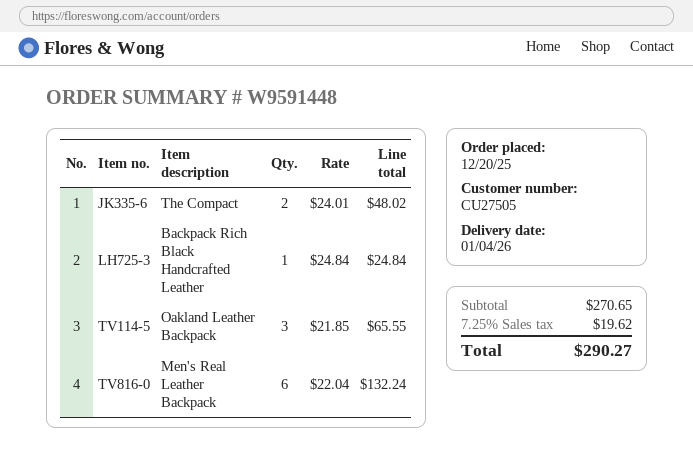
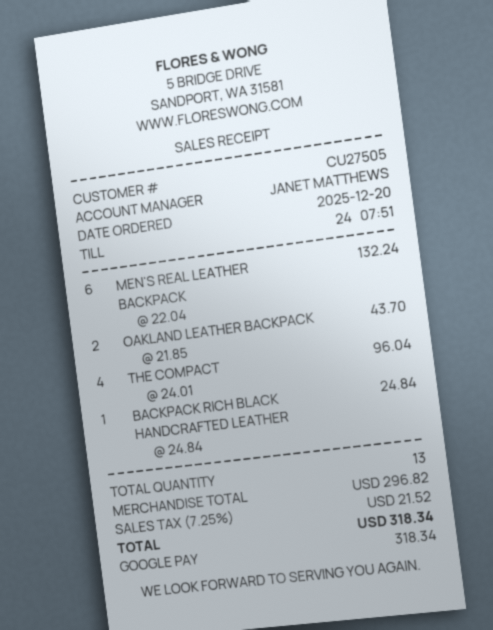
The Compact: 2 x 24.01 = 48.02 -> 4 x 24.01 = 96.04
Oakland Leather Backpack: 3 x 21.85 = 65.55 -> 2 x 21.85 = 43.70
subtotal: 270.65 -> 296.82
tax: 7.25% = 19.62 -> 7.25% = 21.52
total: 290.27 -> 318.34

